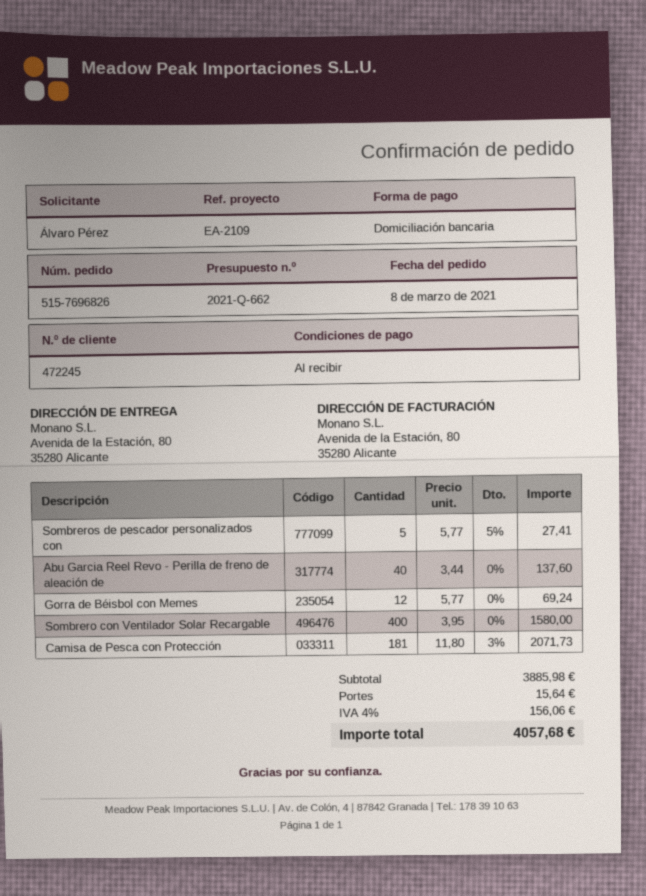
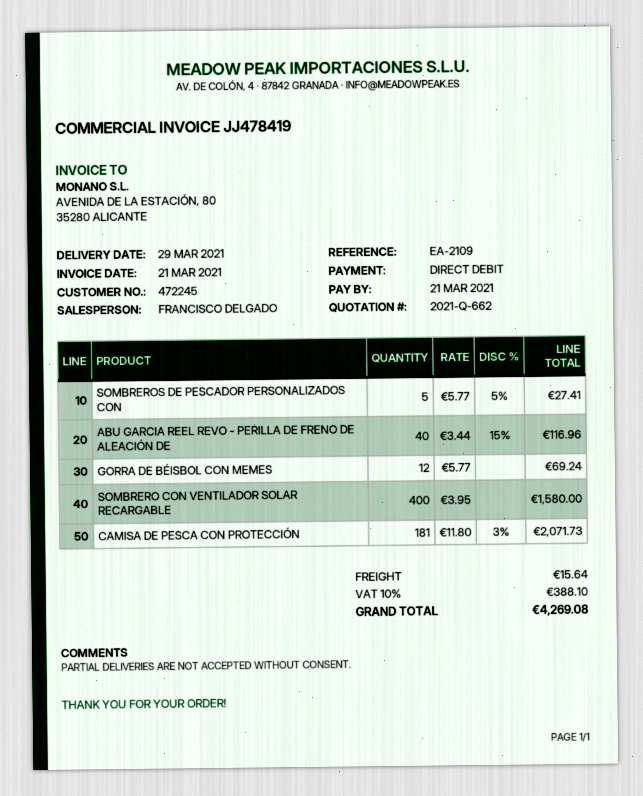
Abu Garcia Reel Revo - Perilla de freno de aleación de: 40 x 3.44 = 137.60 -> 40 x 3.44 - 15% = 116.96
tax: 4% = 156.06 -> 10% = 388.10
total: 4057.68 -> 4269.08

